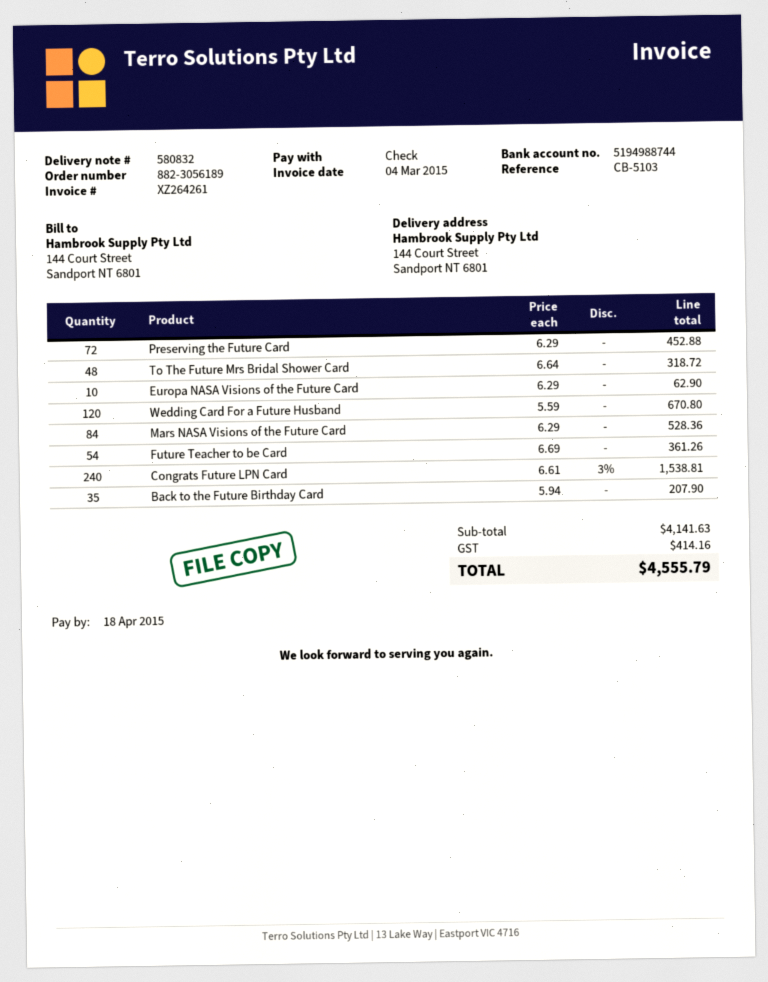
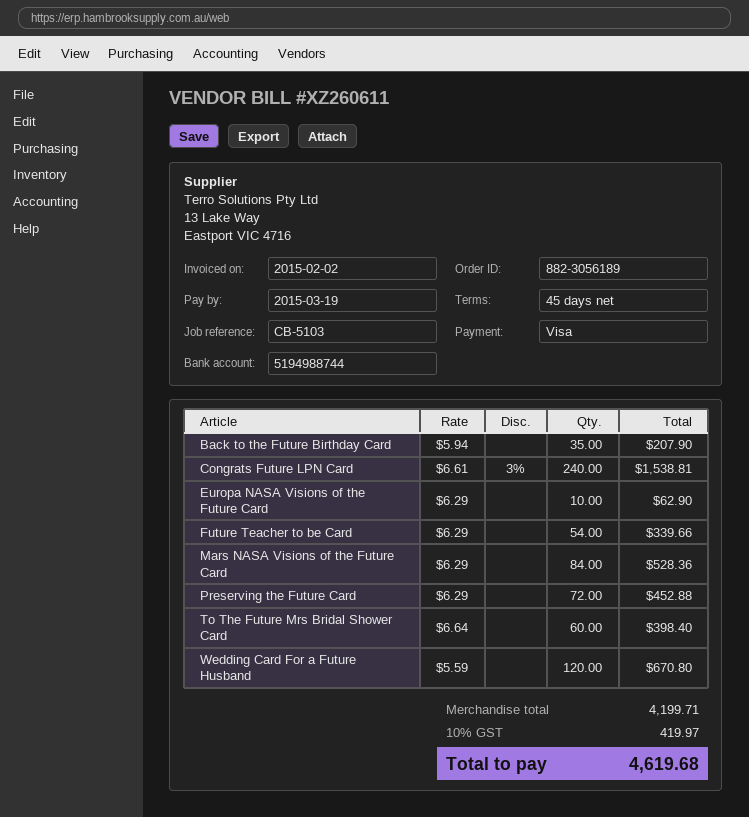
invoice number: XZ264261 -> XZ260611
invoice date: 2015-03-04 -> 2015-02-02
due date: 2015-04-18 -> 2015-03-19
payment method: cheque -> Visa
To The Future Mrs Bridal Shower Card: 48 x 6.64 = 318.72 -> 60 x 6.64 = 398.40
Future Teacher to be Card: 54 x 6.69 = 361.26 -> 54 x 6.29 = 339.66
subtotal: 4141.63 -> 4199.71
tax: 414.16 -> 419.97
total: 4555.79 -> 4619.68

